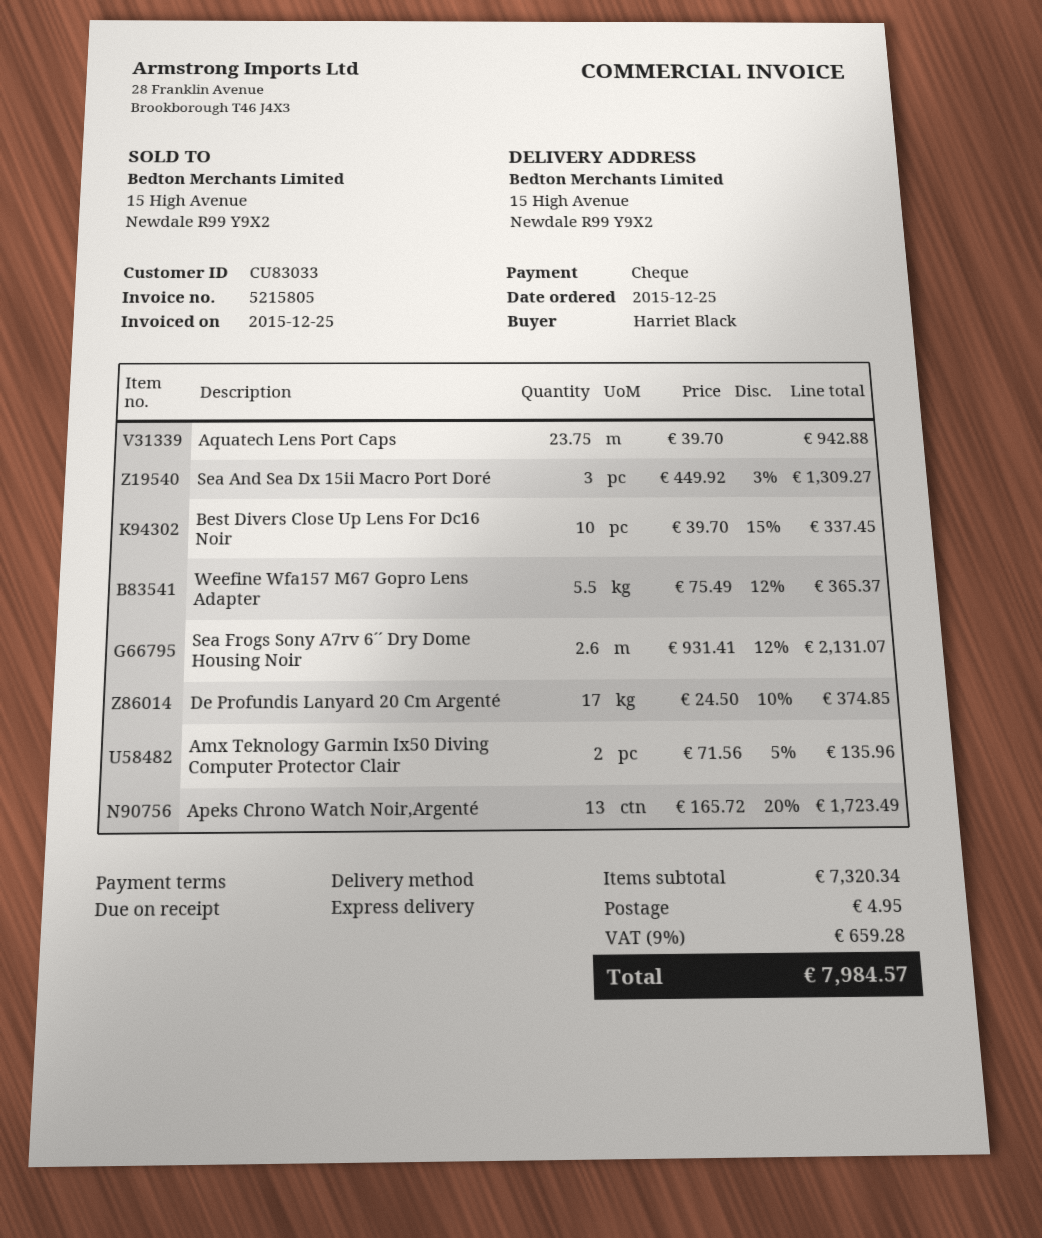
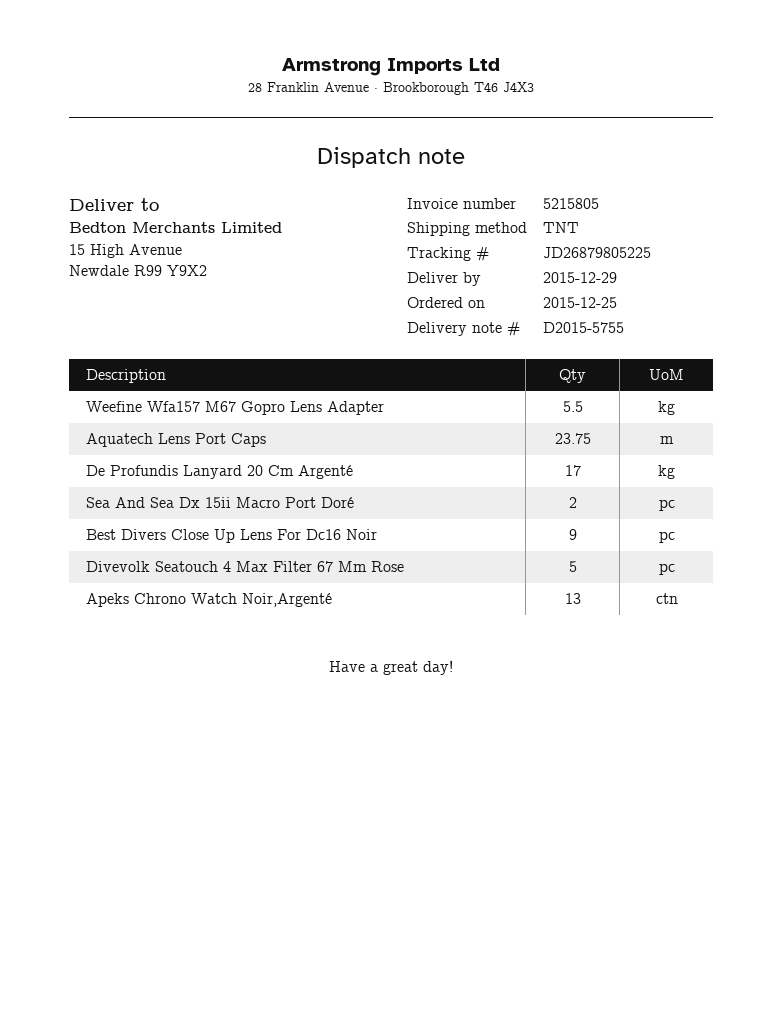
shipping method: express -> TNT
Sea And Sea Dx 15ii Macro Port Doré: 3 -> 2
Best Divers Close Up Lens For Dc16 Noir: 10 -> 9
Sea Frogs Sony A7rv 6´´ Dry Dome Housing Noir: 2.6 -> none
Amx Teknology Garmin Ix50 Diving Computer Protector Clair: 2 -> none
Divevolk Seatouch 4 Max Filter 67 Mm Rose: none -> 5

